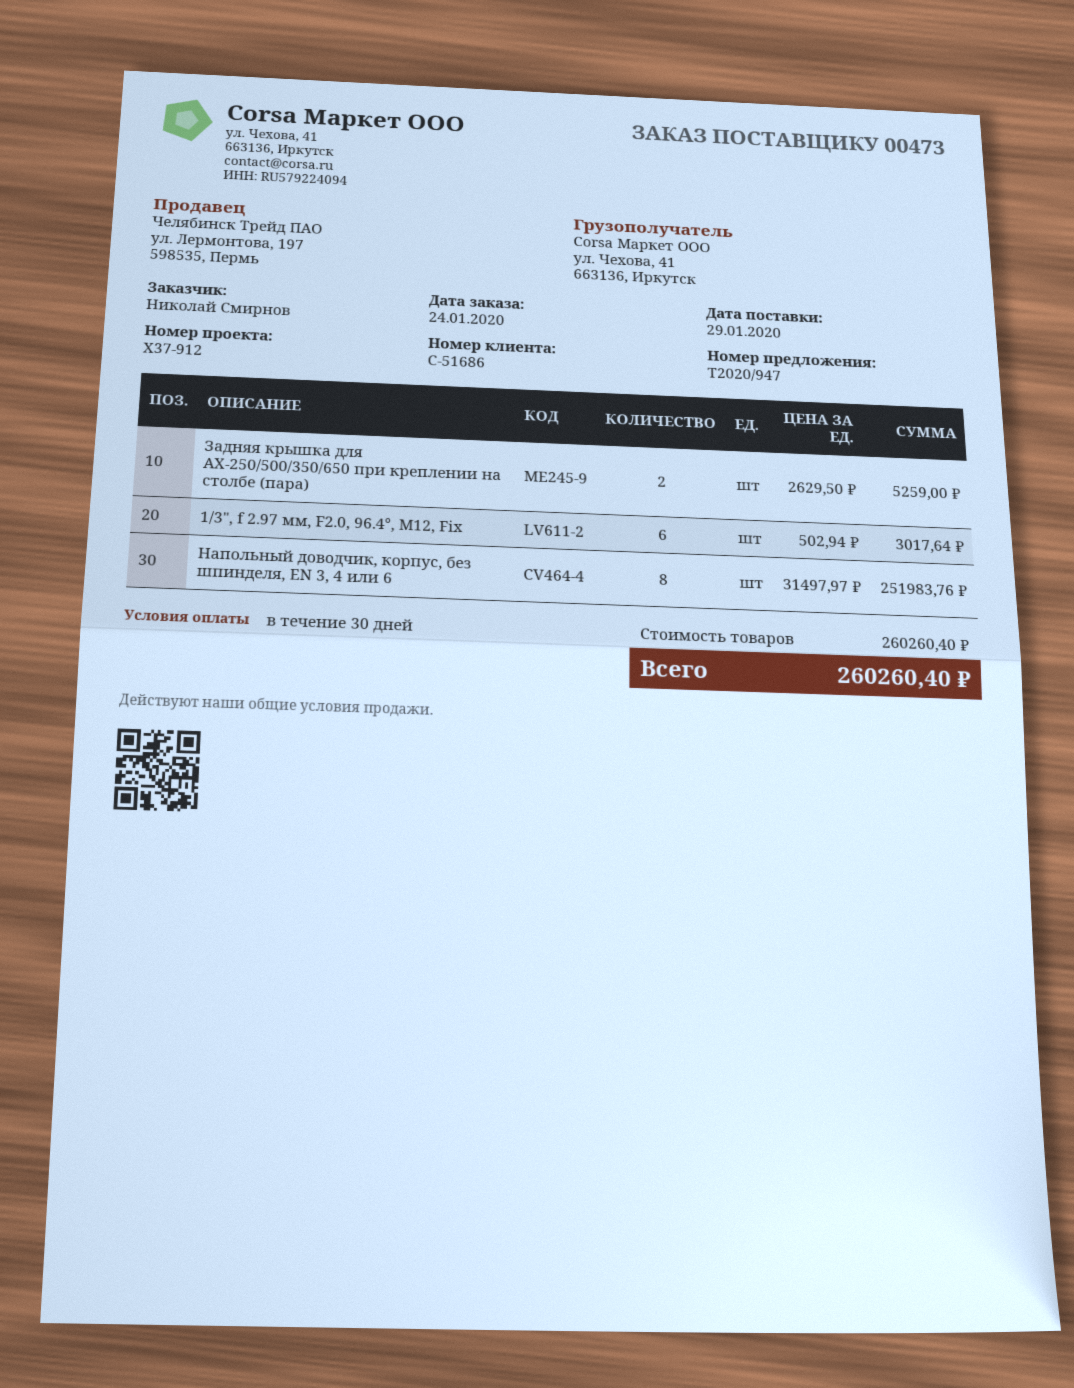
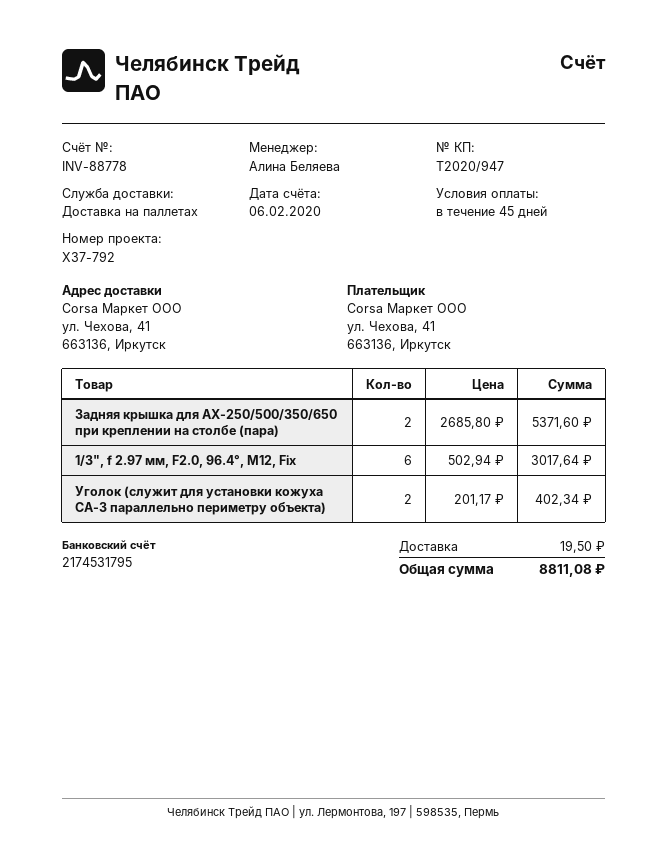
payment terms: 30 days -> 45 days
reference: X37-912 -> X37-792
Задняя крышка для AX-250/500/350/650 при креплении на столбе (пара): 2 x 2629.50 = 5259.00 -> 2 x 2685.80 = 5371.60
Напольный доводчик, корпус, без шпинделя, EN 3, 4 или 6: 8 x 31497.97 = 251983.76 -> none
Уголок (служит для установки кожуха CA-3 параллельно периметру объекта): none -> 2 x 201.17 = 402.34
shipping: none -> 19.50
total: 260260.40 -> 8811.08

